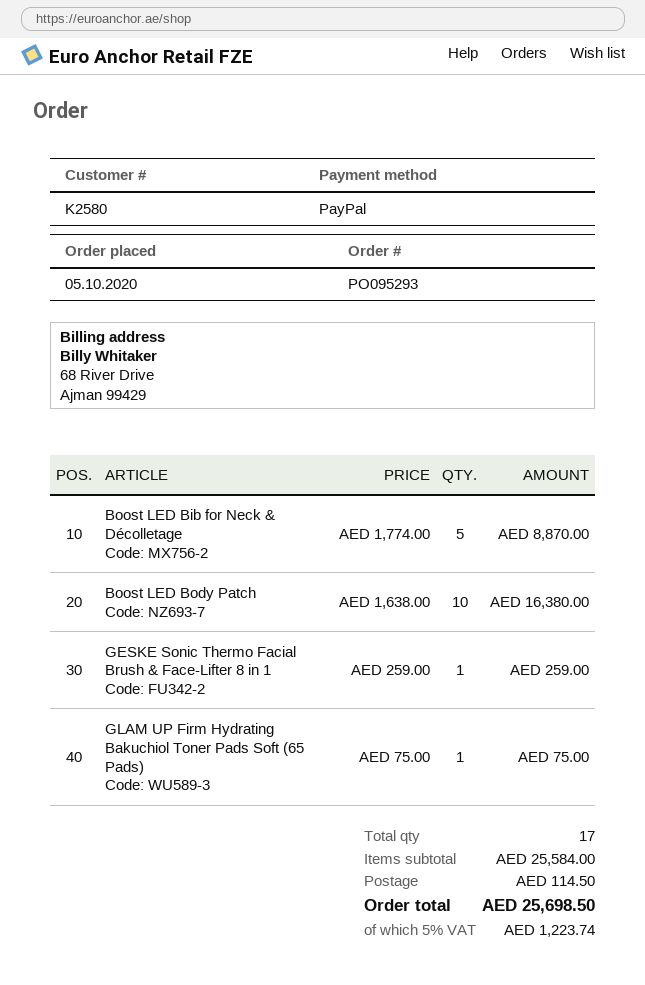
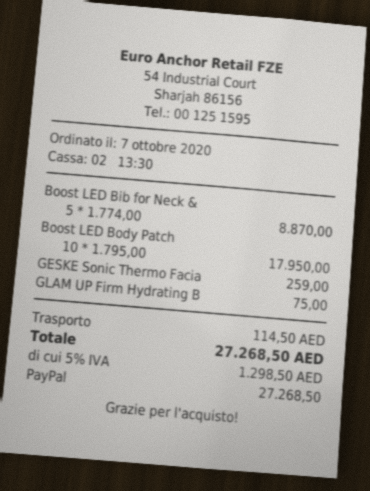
order date: 2020-10-05 -> 2020-10-07
Boost LED Body Patch: 10 x 1638.00 = 16380.00 -> 10 x 1795.00 = 17950.00
tax: 5% = 1223.74 -> 5% = 1298.50
total: 25698.50 -> 27268.50

